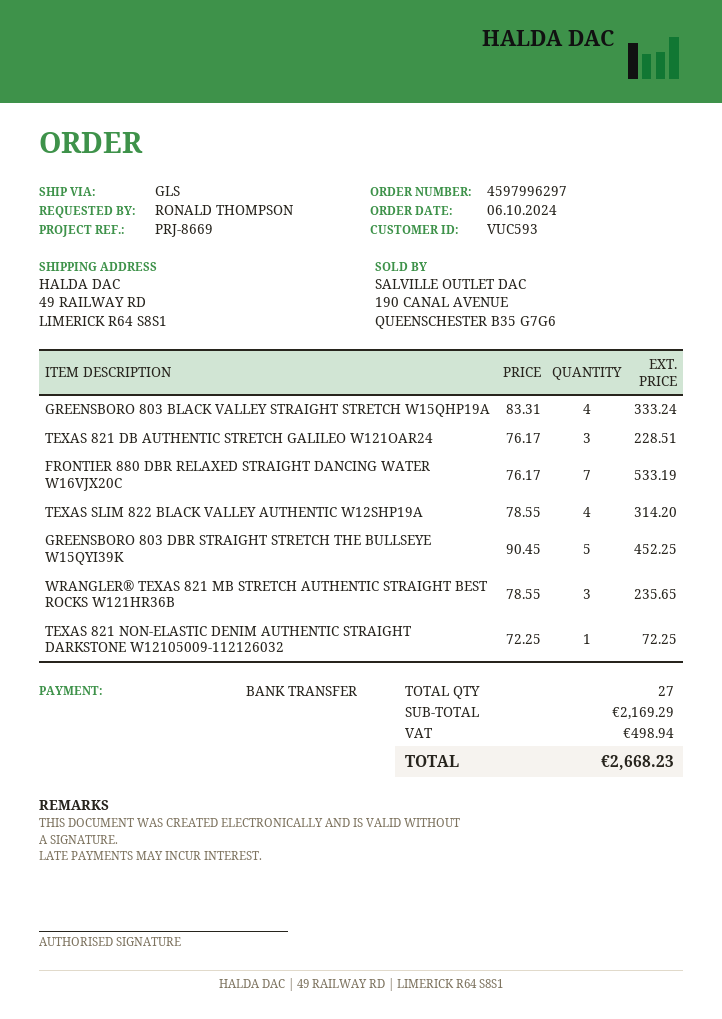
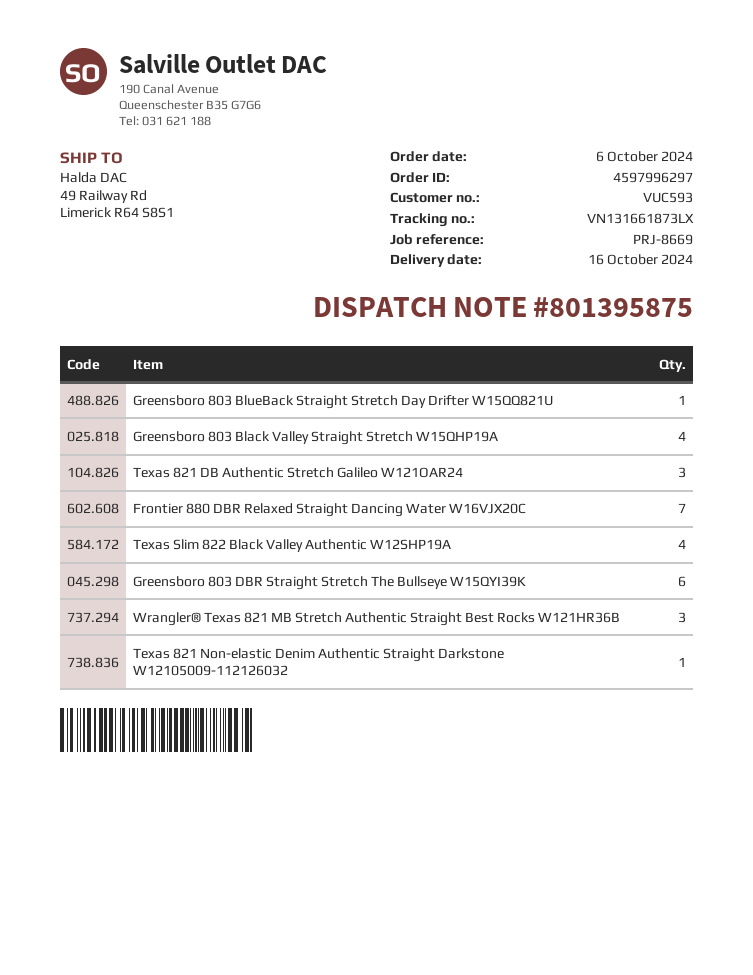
GREENSBORO 803 DBR STRAIGHT STRETCH THE BULLSEYE W15QYI39K: 5 -> 6
Greensboro 803 BlueBack Straight Stretch Day Drifter W15QQ821U: none -> 1

